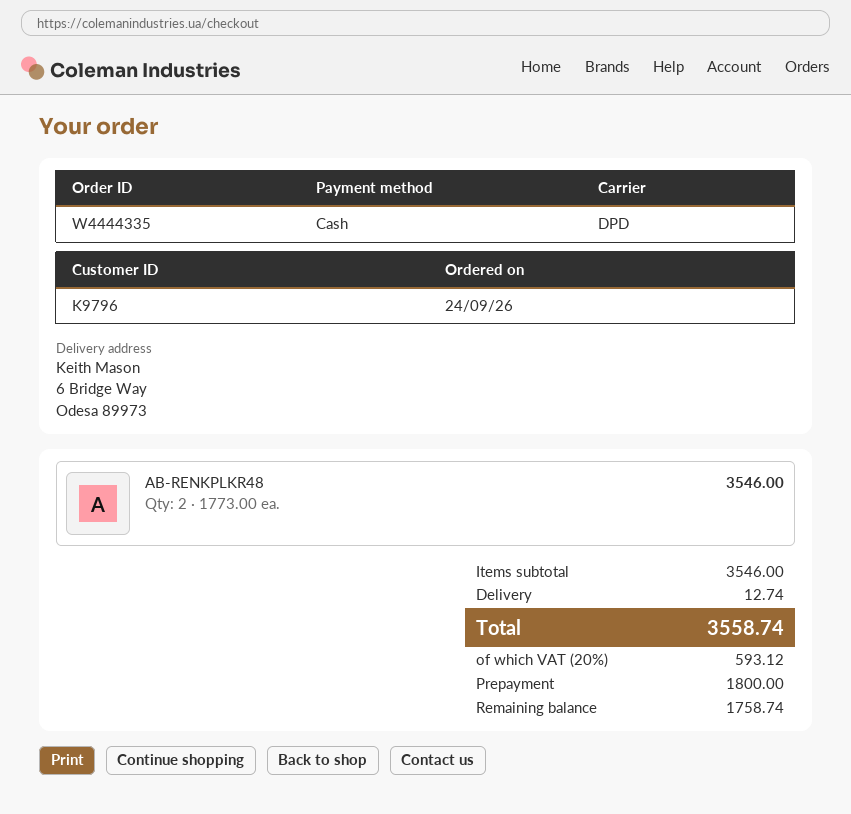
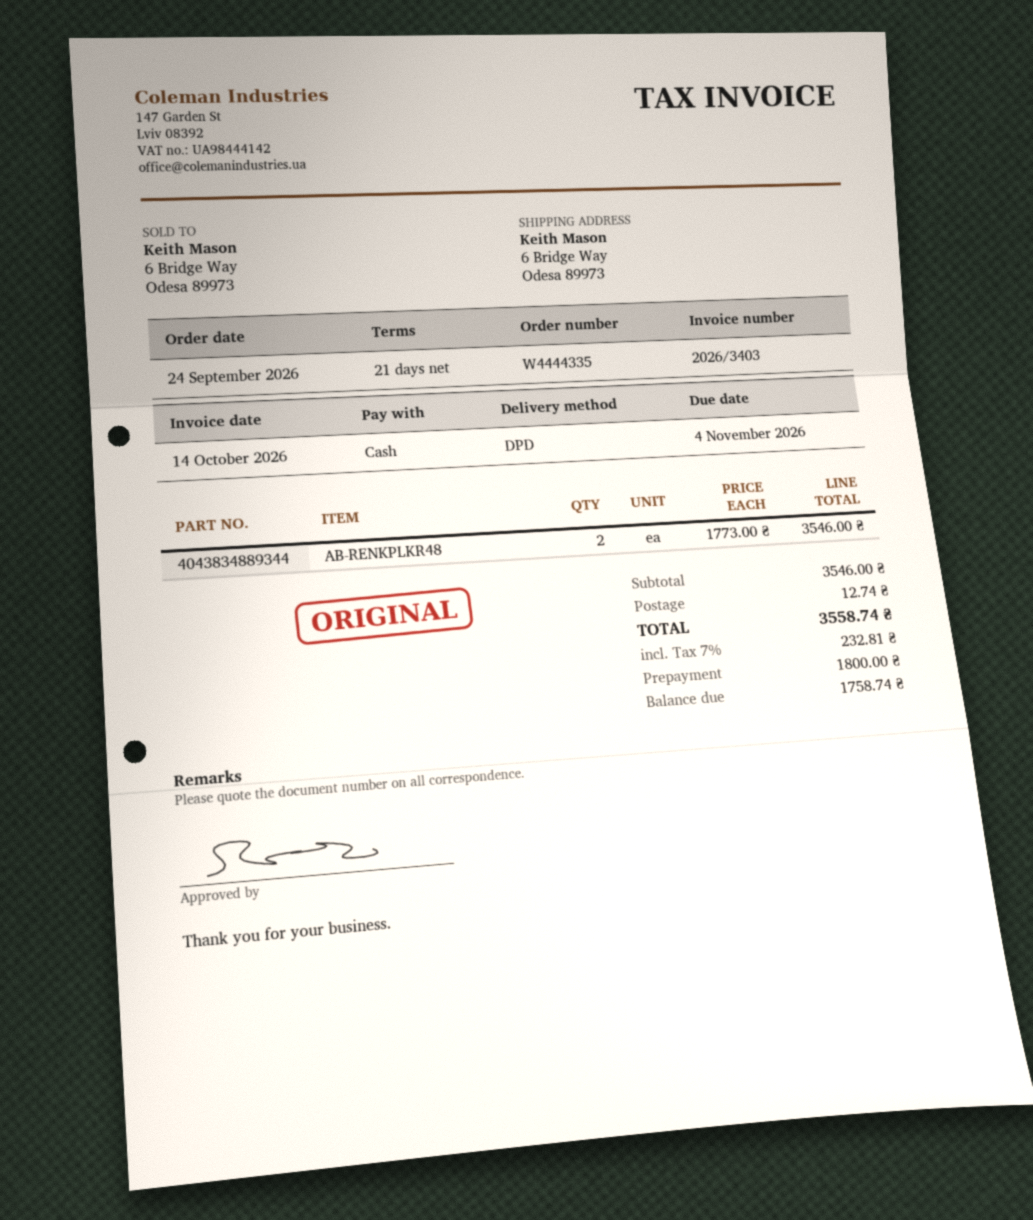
tax: 20% = 593.12 -> 7% = 232.81

